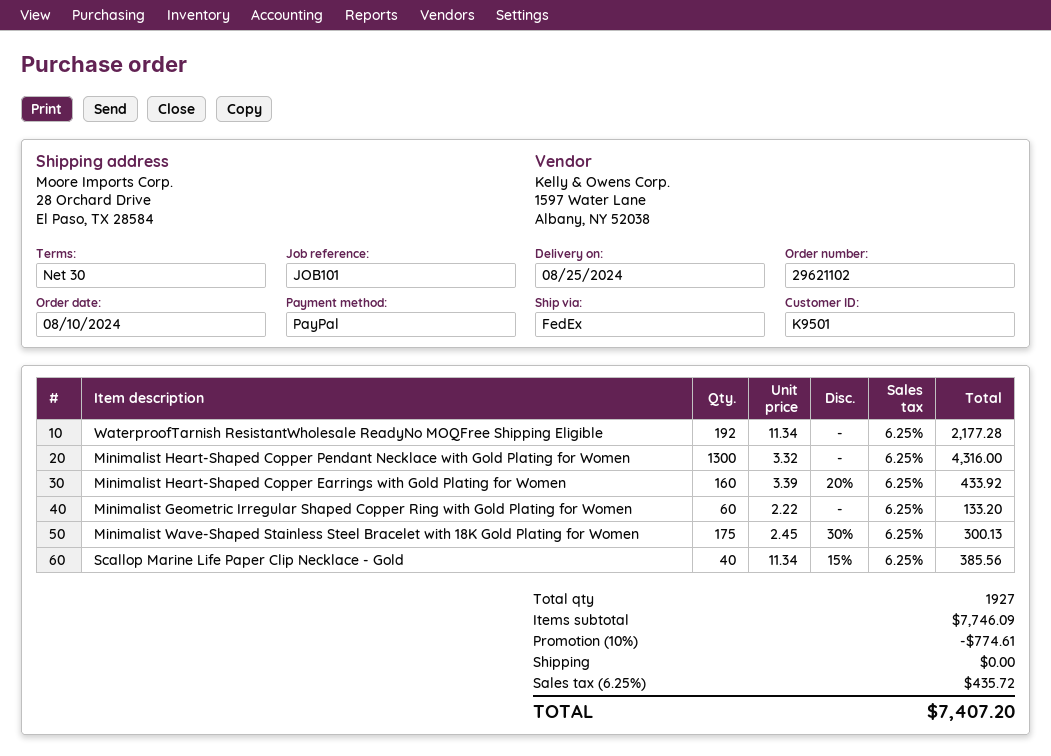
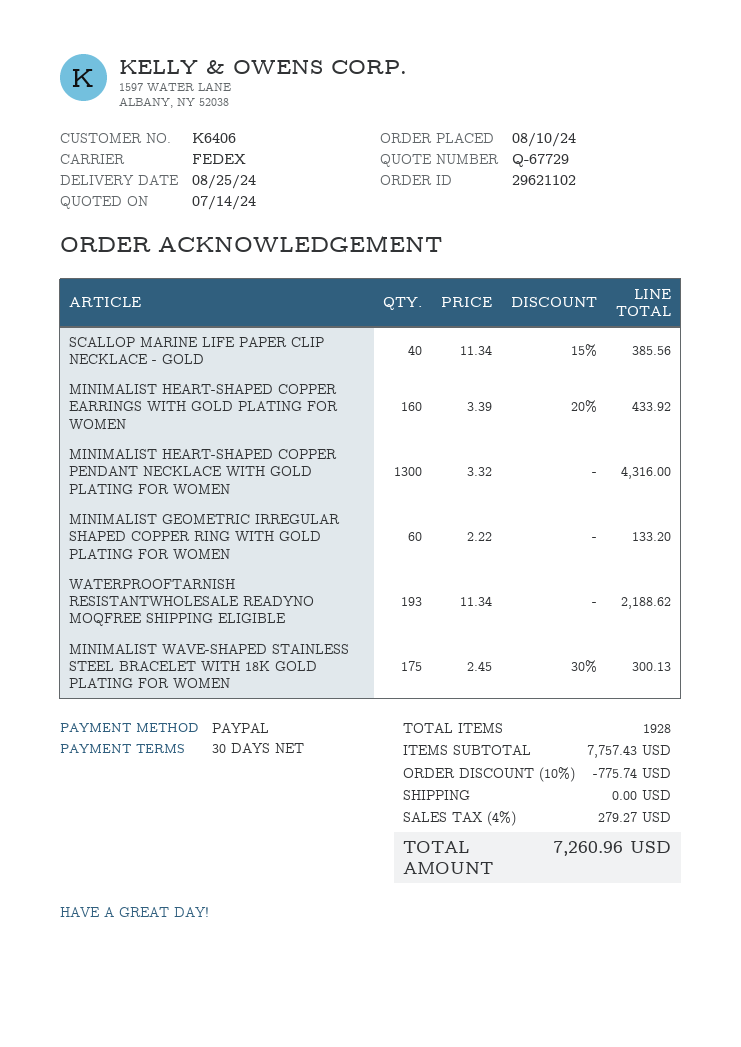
customer number: K9501 -> K6406
WaterproofTarnish ResistantWholesale ReadyNo MOQFree Shipping Eligible: 192 x 11.34 = 2177.28 -> 193 x 11.34 = 2188.62
total quantity: 1927 -> 1928
subtotal: 7746.09 -> 7757.43
discount: 10% = 774.61 -> 10% = 775.74
tax: 6.25% = 435.72 -> 4% = 279.27
total: 7407.20 -> 7260.96

